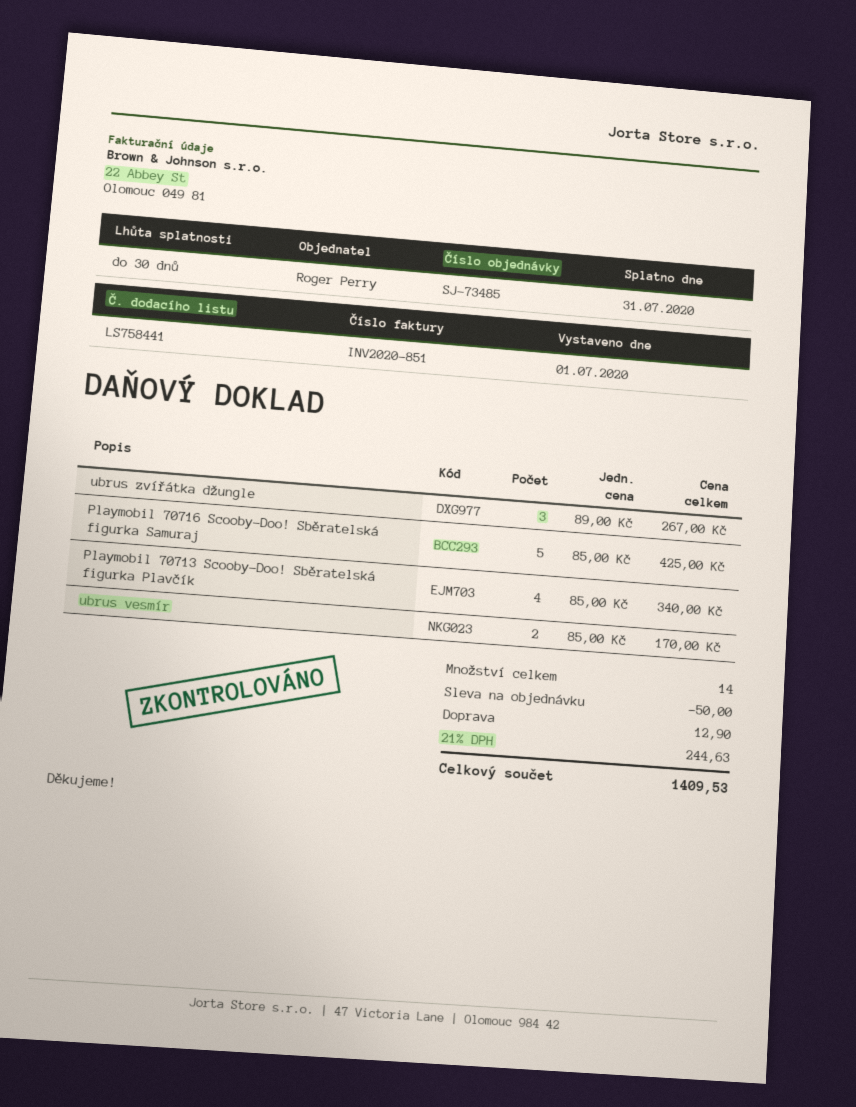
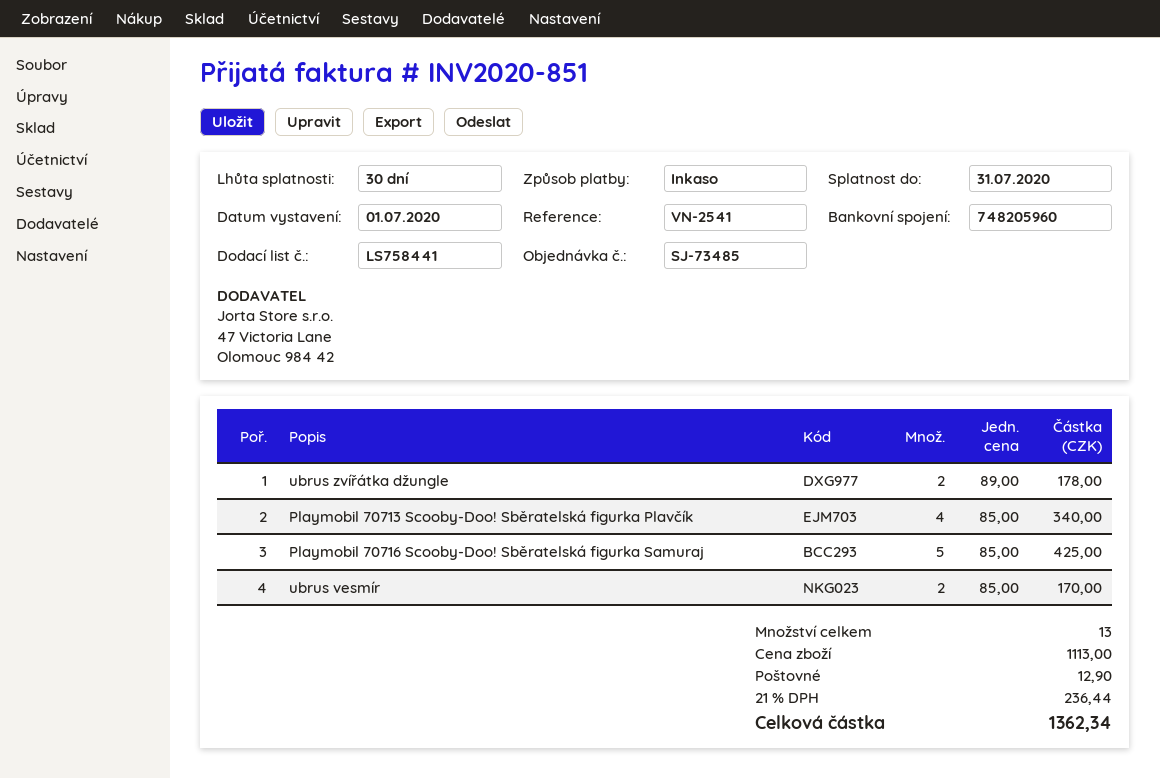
ubrus zvířátka džungle: 3 x 89.00 = 267.00 -> 2 x 89.00 = 178.00
total quantity: 14 -> 13
discount: 50.00 -> none
tax: 21% = 244.63 -> 21% = 236.44
total: 1409.53 -> 1362.34

